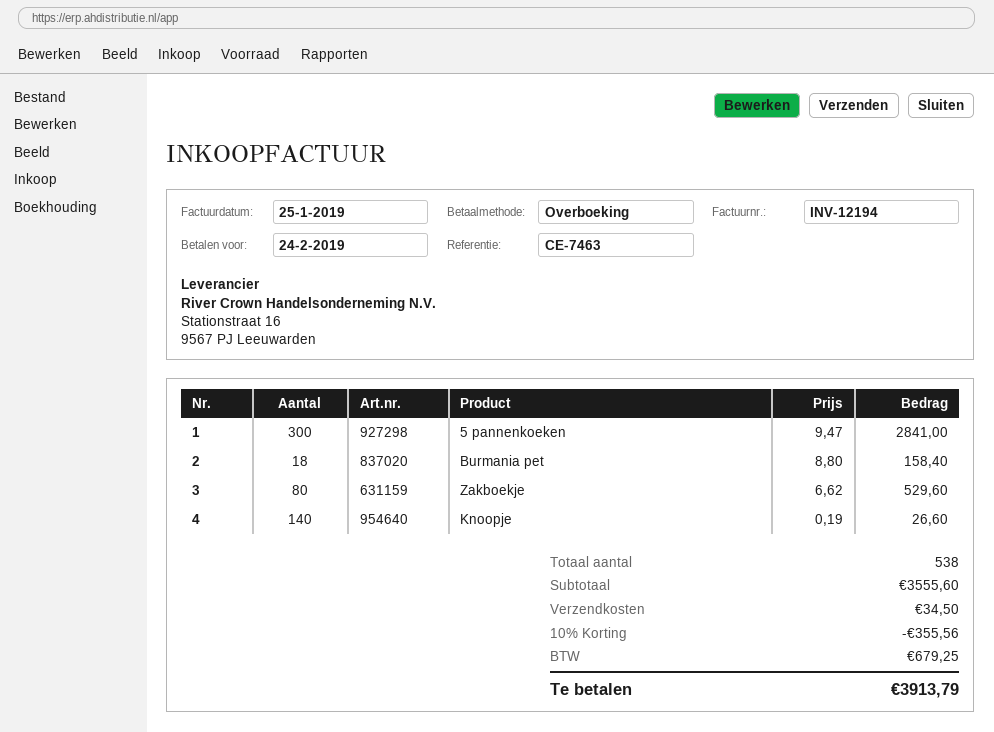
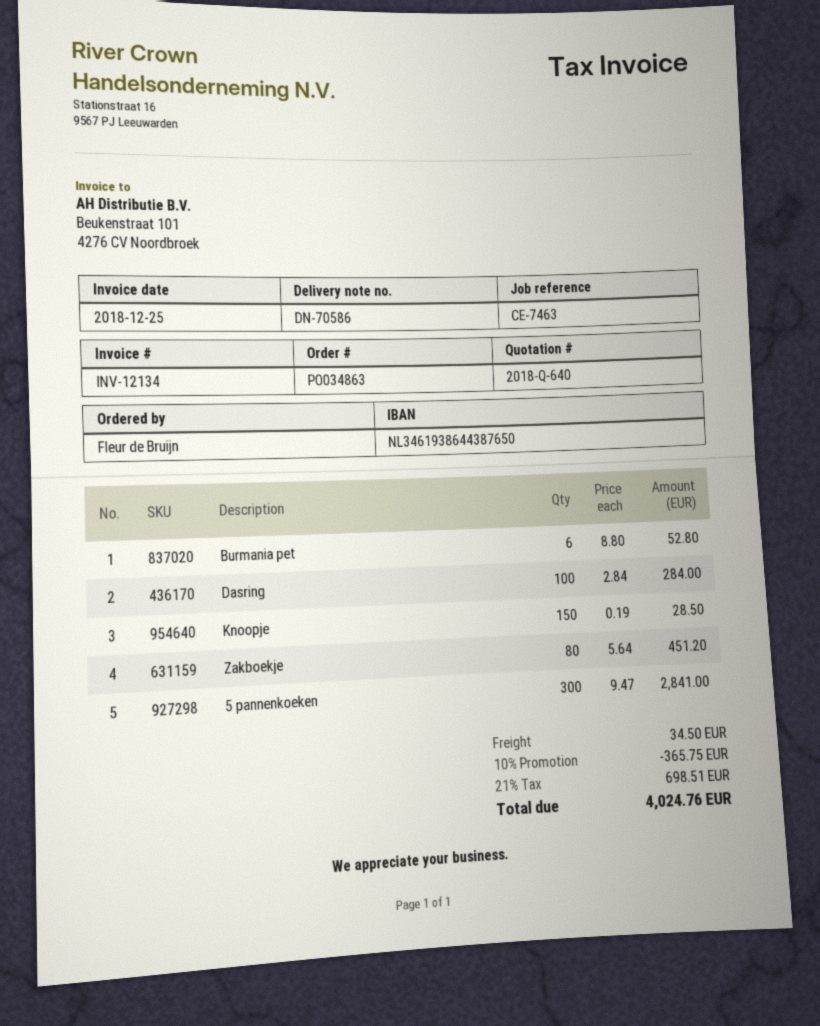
invoice number: INV-12194 -> INV-12134
invoice date: 2019-01-25 -> 2018-12-25
Burmania pet: 18 x 8.80 = 158.40 -> 6 x 8.80 = 52.80
Zakboekje: 80 x 6.62 = 529.60 -> 80 x 5.64 = 451.20
Knoopje: 140 x 0.19 = 26.60 -> 150 x 0.19 = 28.50
Dasring: none -> 100 x 2.84 = 284.00
discount: 10% = 355.56 -> 10% = 365.75
tax: 679.25 -> 698.51
total: 3913.79 -> 4024.76

